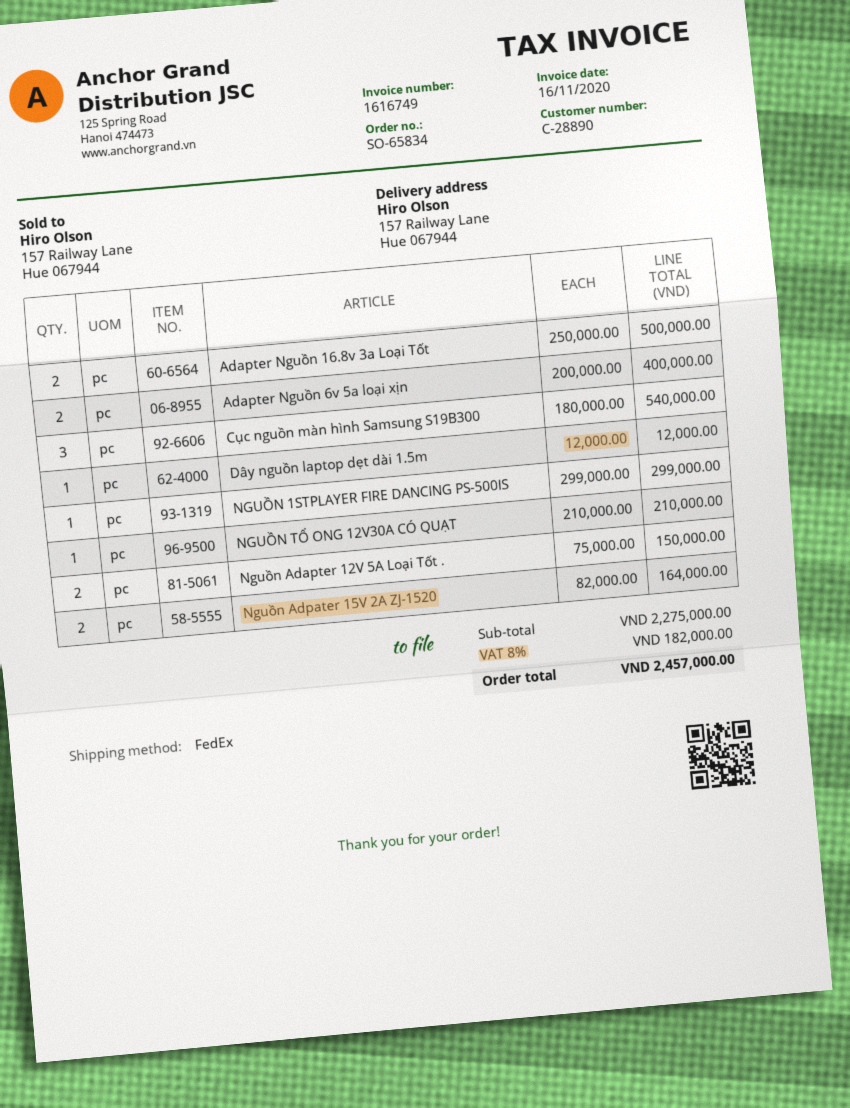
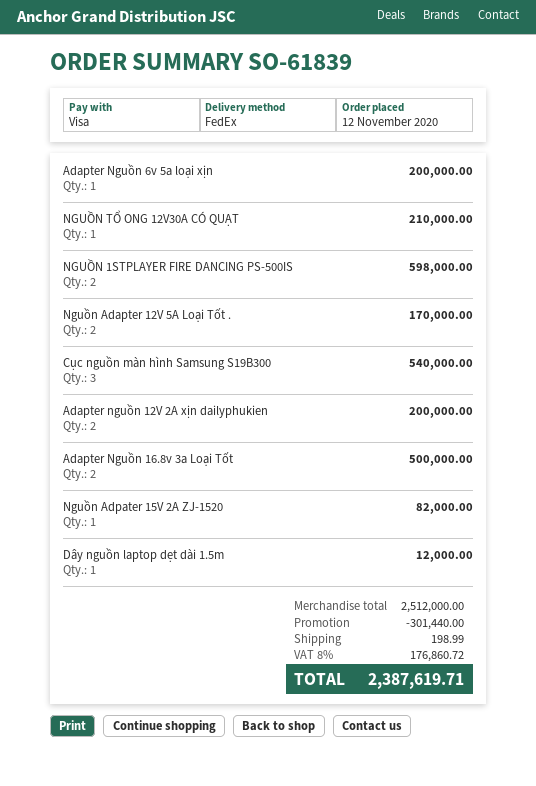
order number: SO-65834 -> SO-61839
Adapter Nguồn 6v 5a loại xịn: 2 for 400000.00 -> 1 for 200000.00
NGUỒN 1STPLAYER FIRE DANCING PS-500IS: 1 for 299000.00 -> 2 for 598000.00
Nguồn Adapter 12V 5A Loại Tốt .: 2 for 150000.00 -> 2 for 170000.00
Nguồn Adpater 15V 2A ZJ-1520: 2 for 164000.00 -> 1 for 82000.00
Adapter nguồn 12V 2A xịn dailyphukien: none -> 2 for 200000.00
subtotal: 2275000.00 -> 2512000.00
discount: none -> 301440.00
shipping: none -> 198.99
tax: 8% = 182000.00 -> 8% = 176860.72
total: 2457000.00 -> 2387619.71

